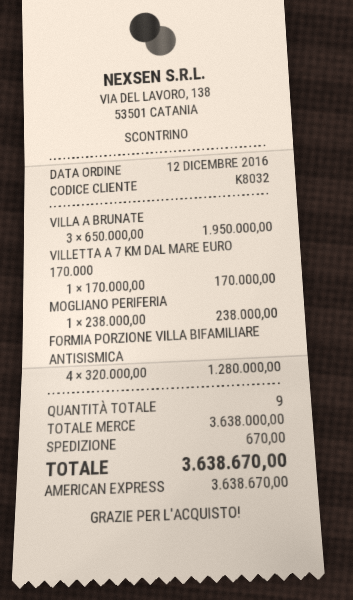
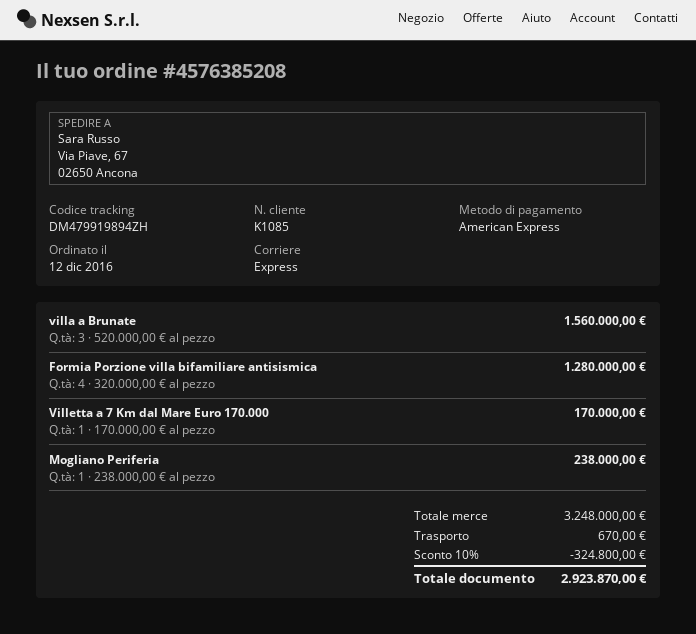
customer number: K8032 -> K1085
VILLA A BRUNATE: 3 x 650000.00 = 1950000.00 -> 3 x 520000.00 = 1560000.00
subtotal: 3638000.00 -> 3248000.00
discount: none -> 10% = 324800.00
total: 3638670.00 -> 2923870.00

